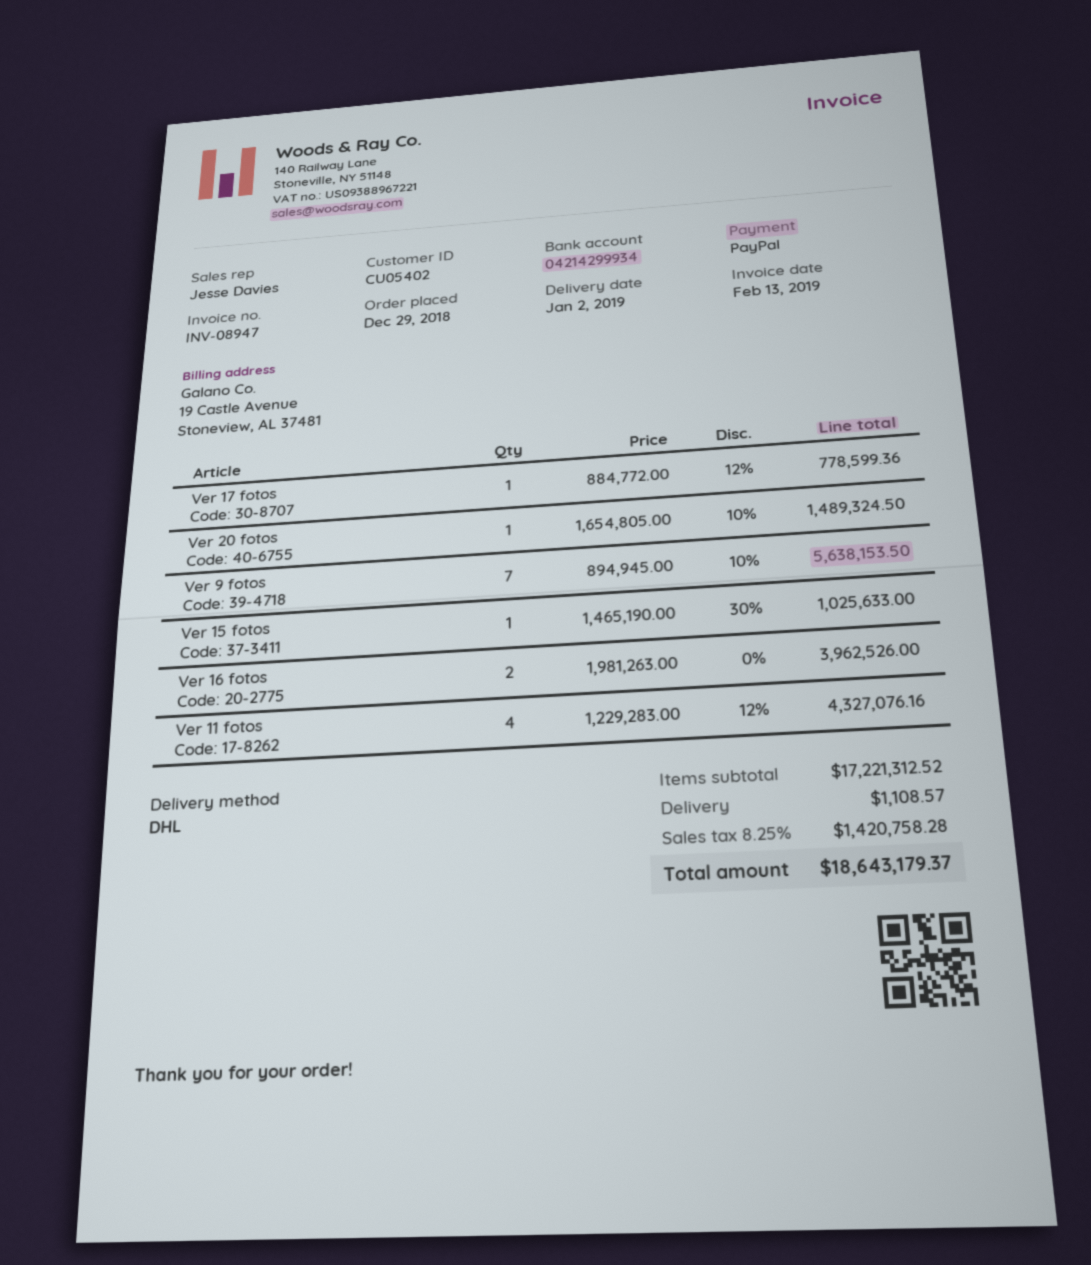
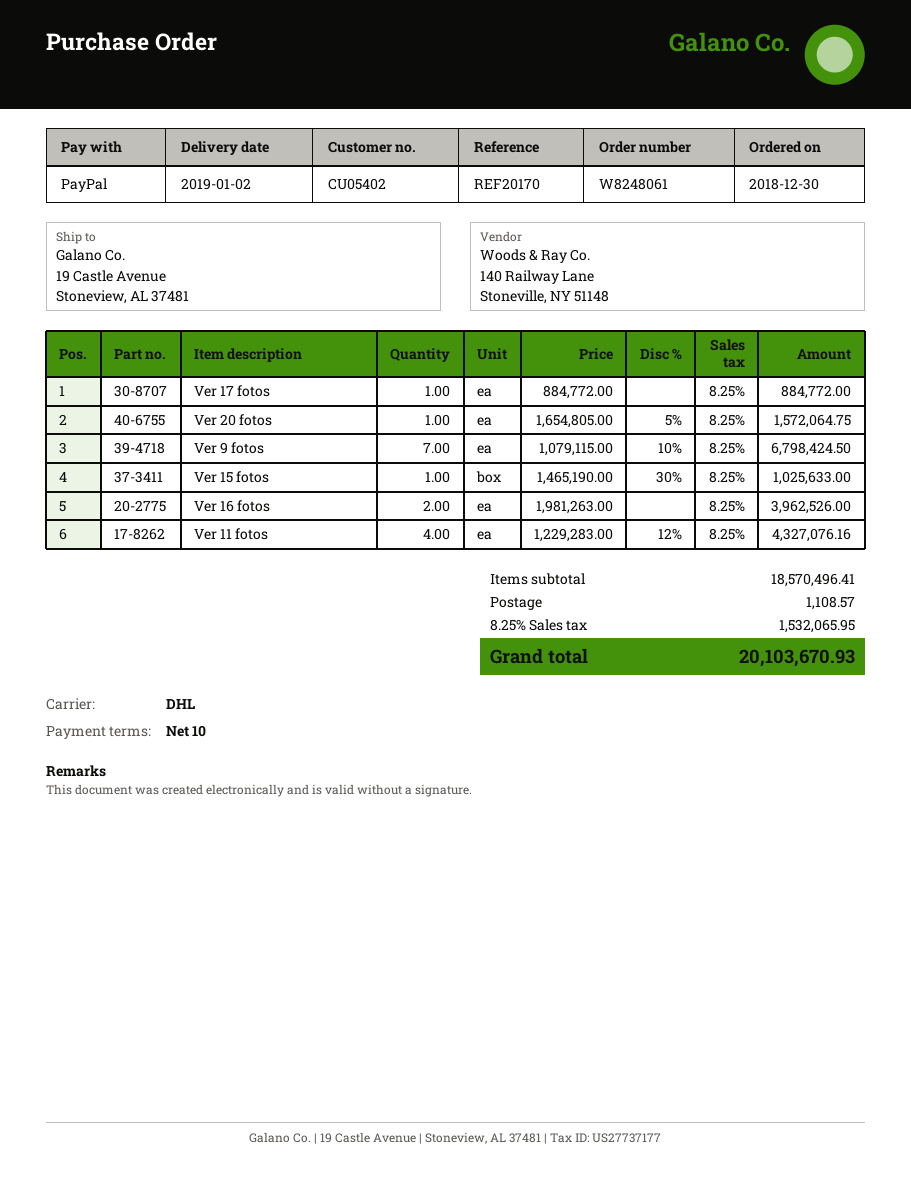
order date: 2018-12-29 -> 2018-12-30
Ver 17 fotos: 1 x 884772.00 - 12% = 778599.36 -> 1 x 884772.00 = 884772.00
Ver 20 fotos: 1 x 1654805.00 - 10% = 1489324.50 -> 1 x 1654805.00 - 5% = 1572064.75
Ver 9 fotos: 7 x 894945.00 - 10% = 5638153.50 -> 7 x 1079115.00 - 10% = 6798424.50
subtotal: 17221312.52 -> 18570496.41
tax: 8.25% = 1420758.28 -> 8.25% = 1532065.95
total: 18643179.37 -> 20103670.93

